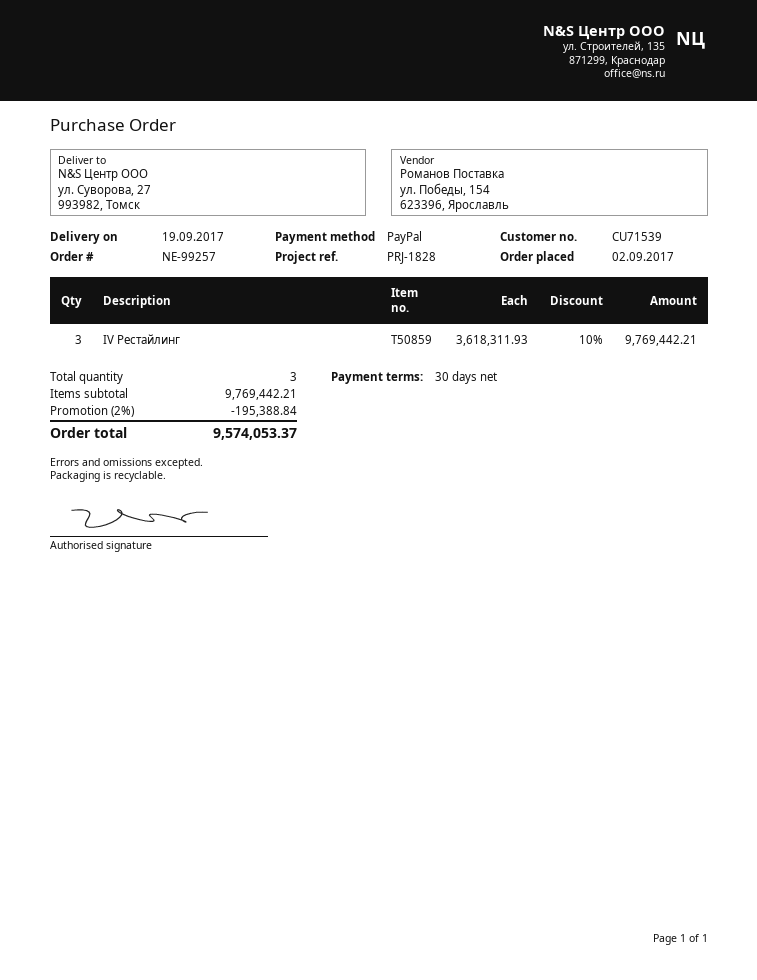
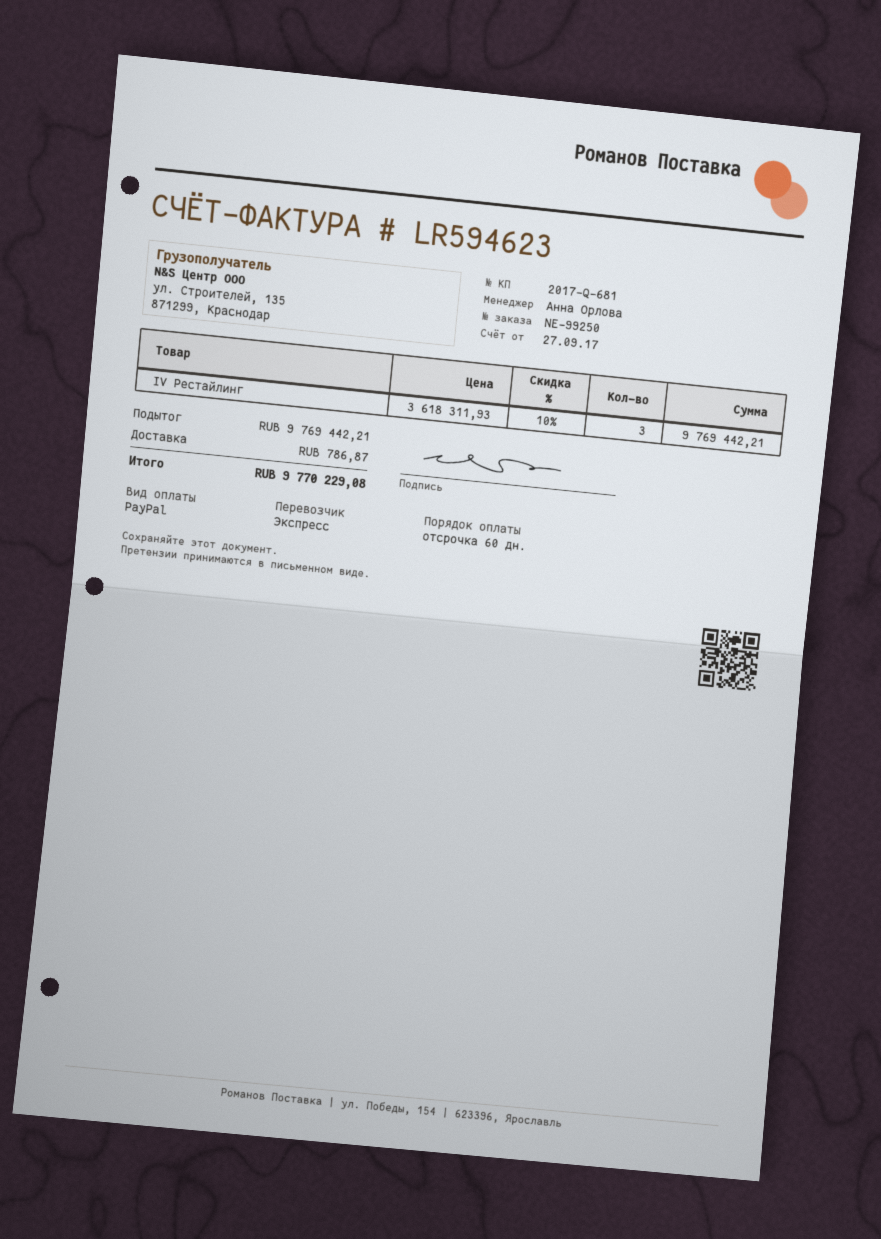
order number: NE-99257 -> NE-99250
payment terms: 30 days -> 60 days
ship to: ул. Суворова, 27, 993982, Томск -> ул. Строителей, 135, 871299, Краснодар
discount: 2% = 195388.84 -> none
shipping: none -> 786.87
total: 9574053.37 -> 9770229.08

